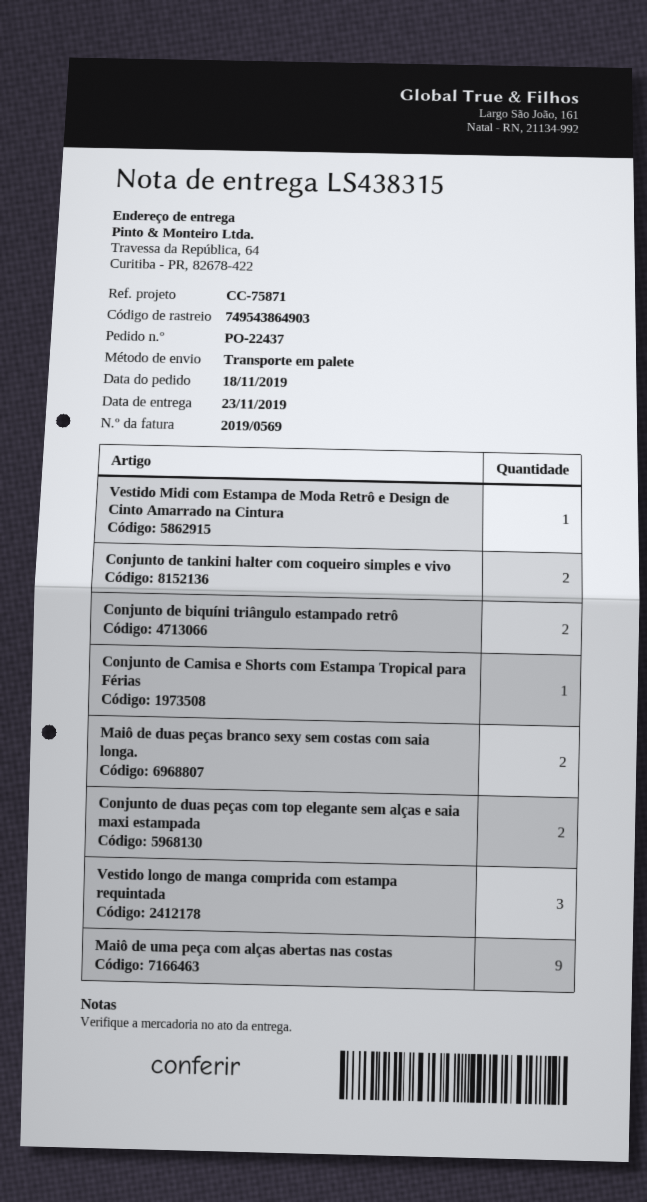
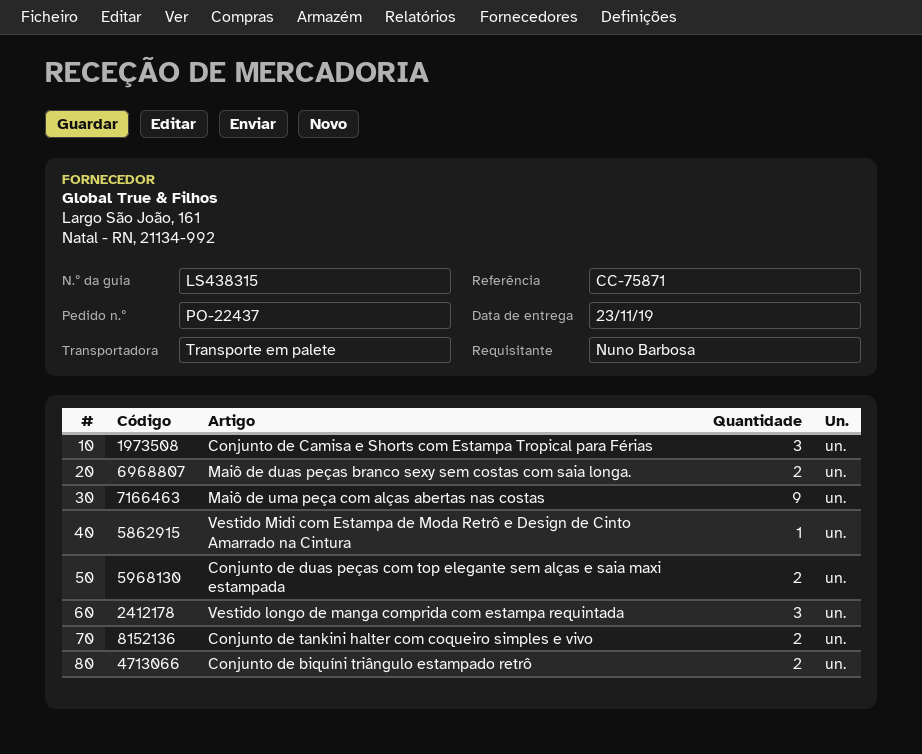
Conjunto de Camisa e Shorts com Estampa Tropical para Férias: 1 -> 3

